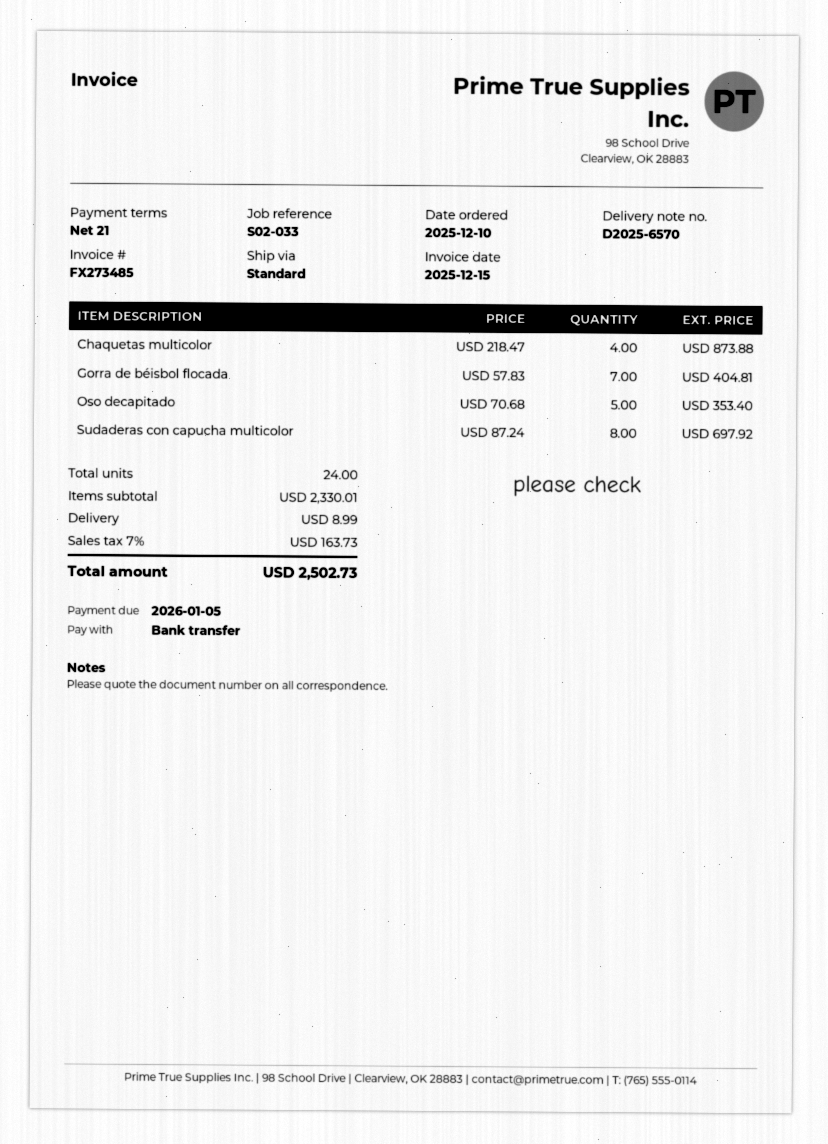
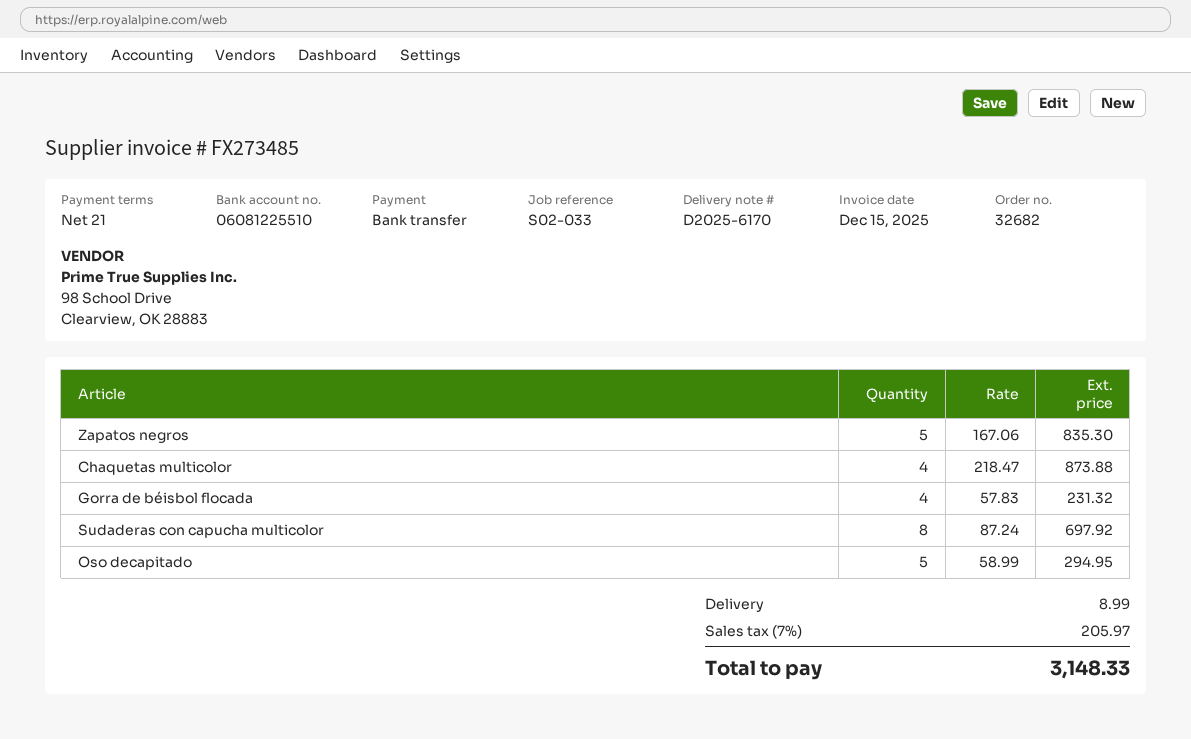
delivery note number: D2025-6570 -> D2025-6170
Gorra de béisbol flocada: 7 x 57.83 = 404.81 -> 4 x 57.83 = 231.32
Oso decapitado: 5 x 70.68 = 353.40 -> 5 x 58.99 = 294.95
Zapatos negros: none -> 5 x 167.06 = 835.30
tax: 7% = 163.73 -> 7% = 205.97
total: 2502.73 -> 3148.33

